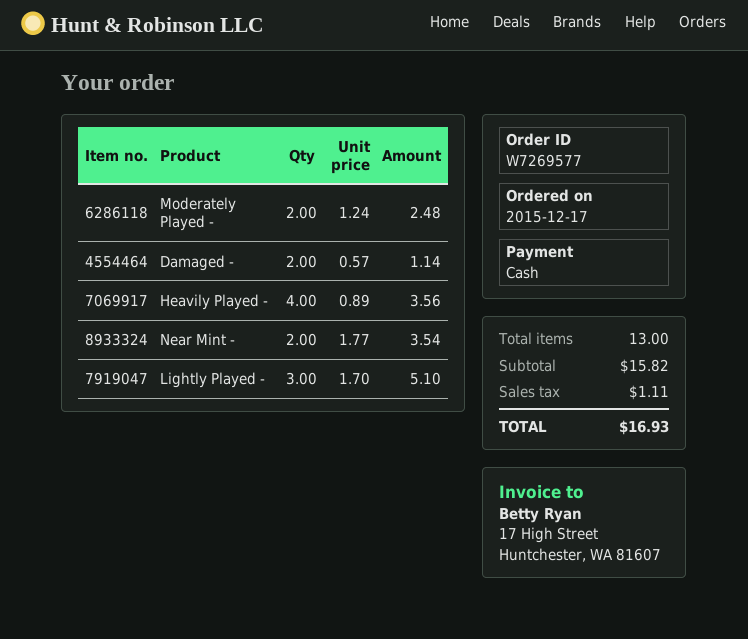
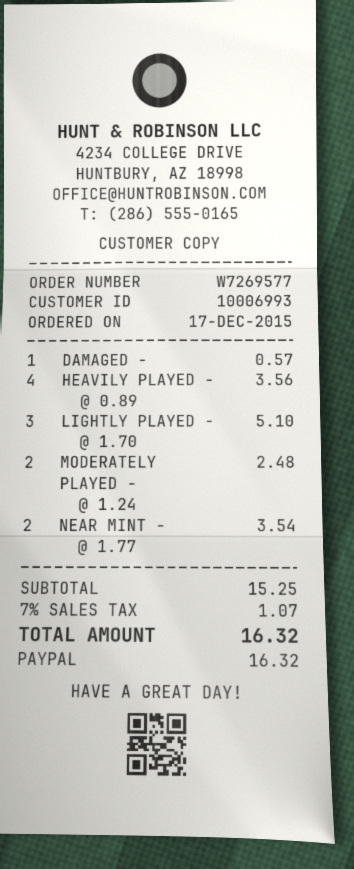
payment method: cash -> PayPal
Damaged -: 2 x 0.57 = 1.14 -> 1 x 0.57 = 0.57
subtotal: 15.82 -> 15.25
tax: 1.11 -> 1.07
total: 16.93 -> 16.32

